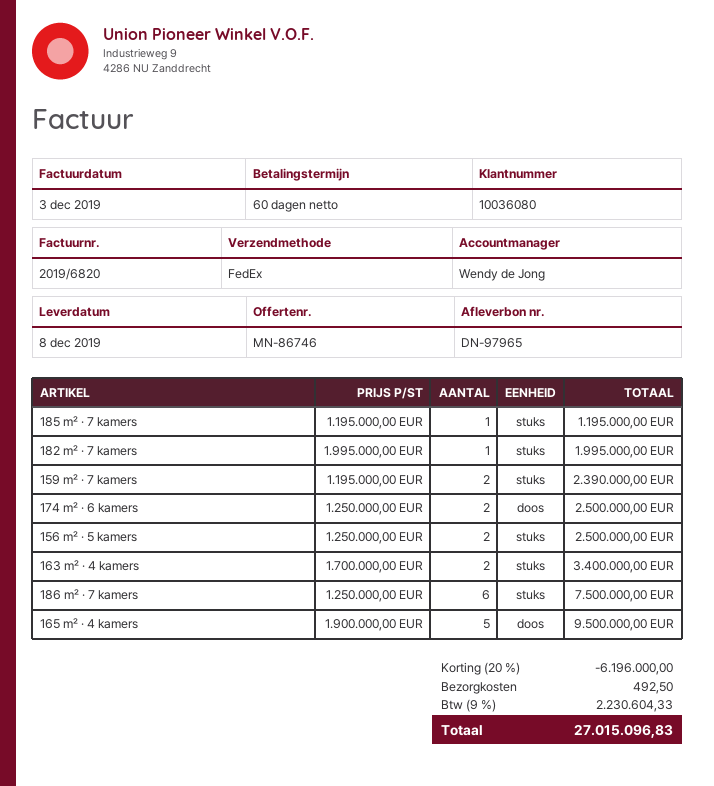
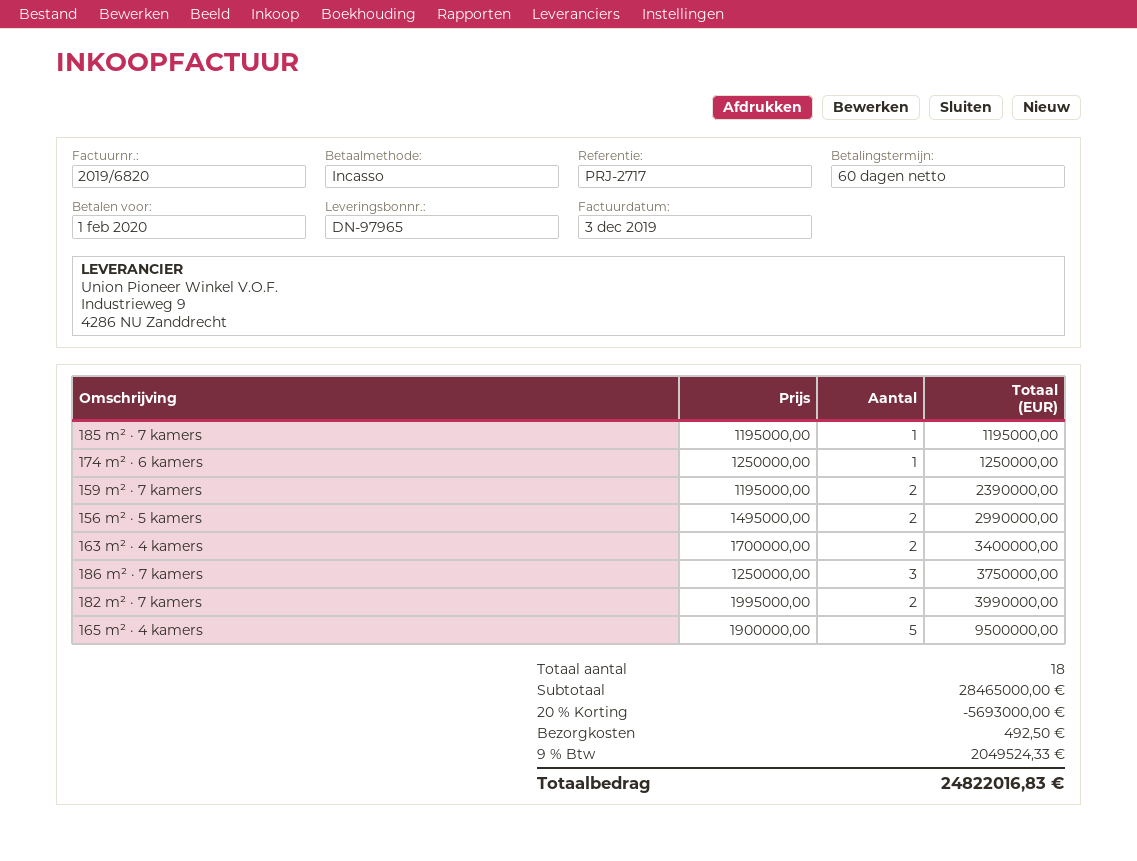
182 m² · 7 kamers: 1 x 1995000.00 = 1995000.00 -> 2 x 1995000.00 = 3990000.00
174 m² · 6 kamers: 2 x 1250000.00 = 2500000.00 -> 1 x 1250000.00 = 1250000.00
156 m² · 5 kamers: 2 x 1250000.00 = 2500000.00 -> 2 x 1495000.00 = 2990000.00
186 m² · 7 kamers: 6 x 1250000.00 = 7500000.00 -> 3 x 1250000.00 = 3750000.00
discount: 20% = 6196000.00 -> 20% = 5693000.00
tax: 9% = 2230604.33 -> 9% = 2049524.33
total: 27015096.83 -> 24822016.83

